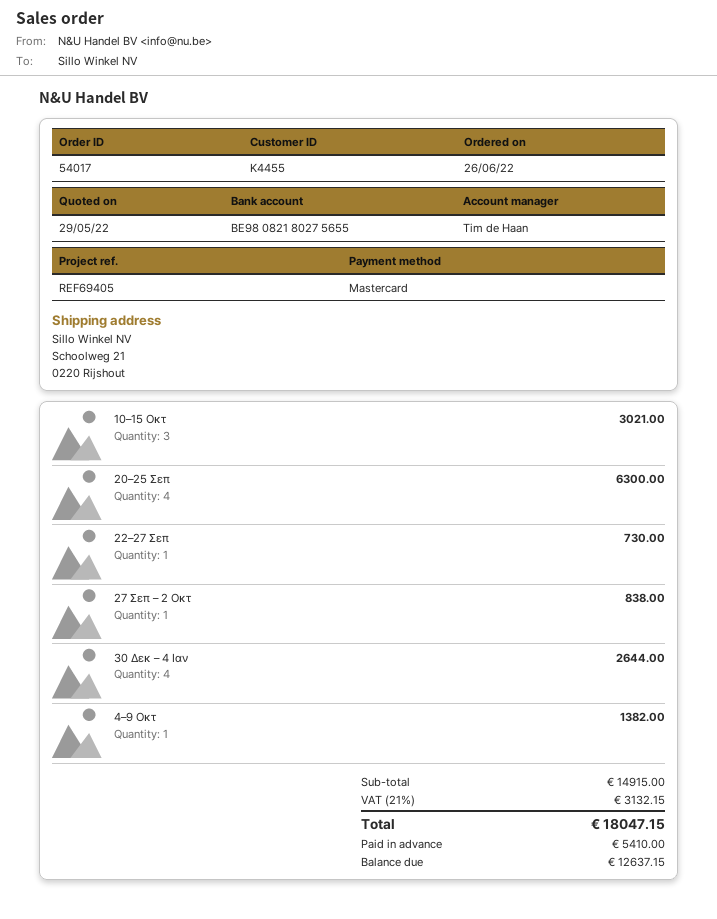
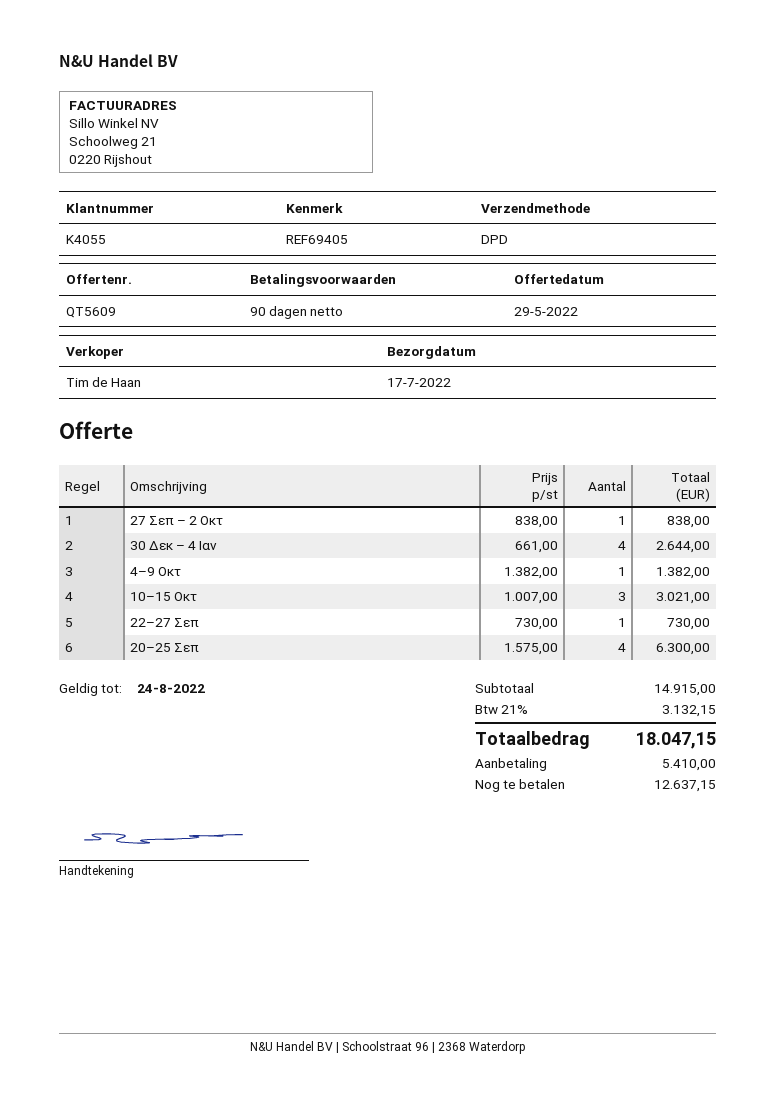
customer number: K4455 -> K4055

